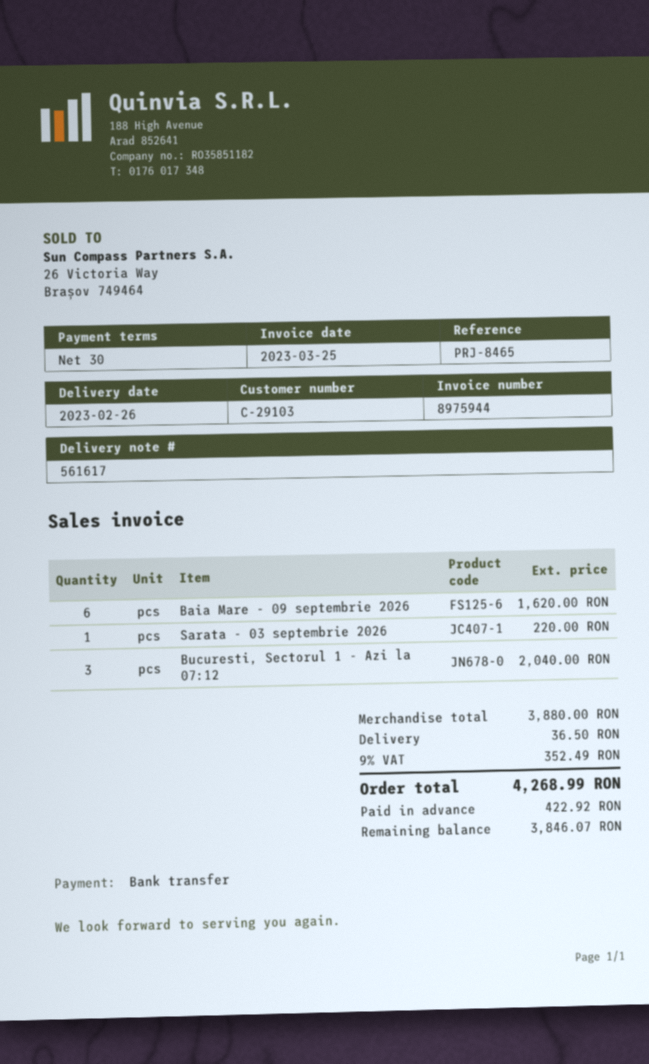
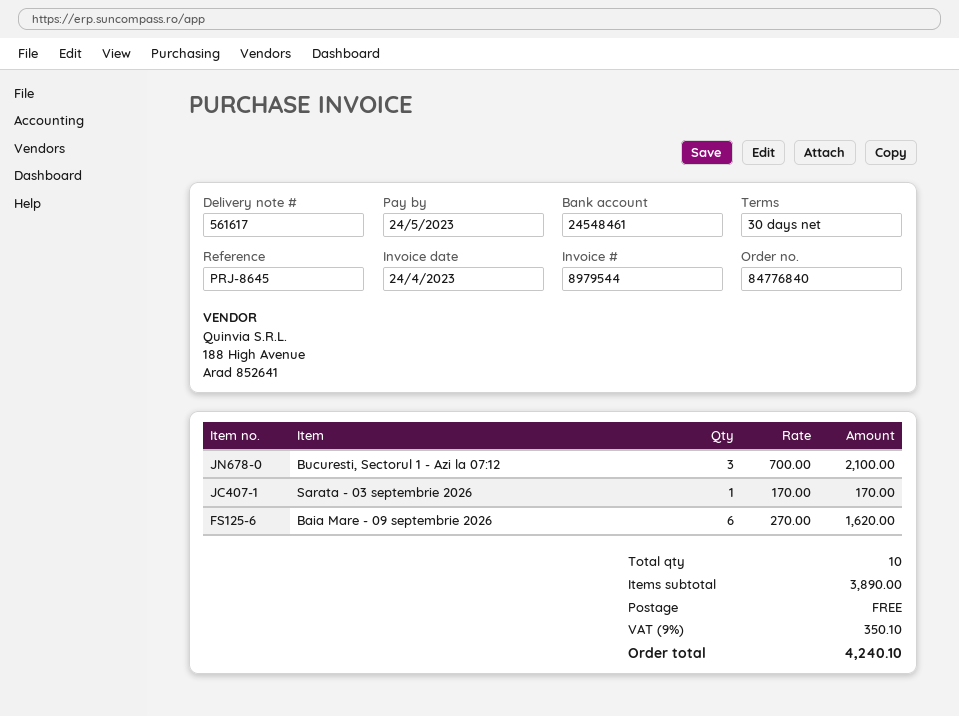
invoice number: 8975944 -> 8979544
invoice date: 2023-03-25 -> 2023-04-24
reference: PRJ-8465 -> PRJ-8645
Sarata - 03 septembrie 2026: 1 for 220.00 -> 1 for 170.00
Bucuresti, Sectorul 1 - Azi la 07:12: 3 for 2040.00 -> 3 for 2100.00
subtotal: 3880.00 -> 3890.00
shipping: 36.50 -> 0.00
tax: 9% = 352.49 -> 9% = 350.10
total: 4268.99 -> 4240.10

